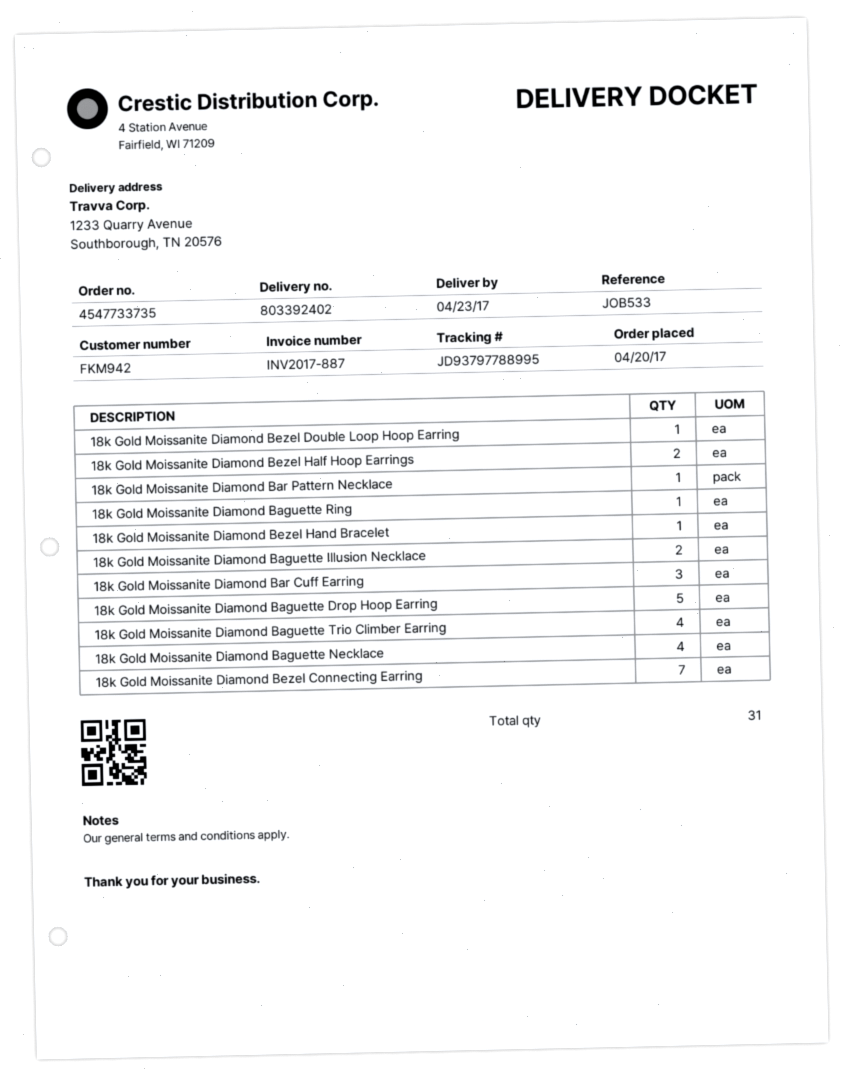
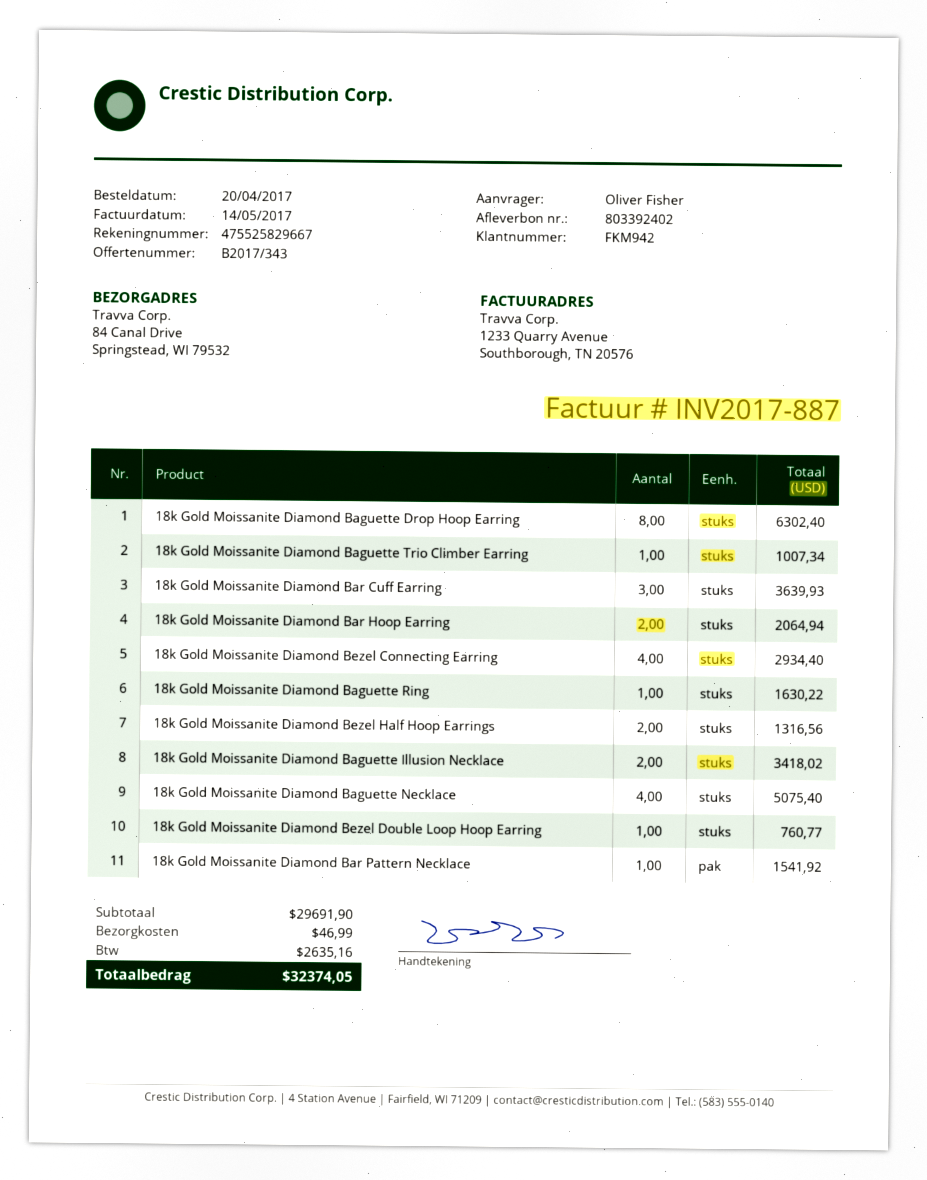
ship to: 1233 Quarry Avenue, Southborough, TN 20576 -> 84 Canal Drive, Springstead, WI 79532
18k Gold Moissanite Diamond Bezel Hand Bracelet: 1 -> none
18k Gold Moissanite Diamond Baguette Drop Hoop Earring: 5 -> 8
18k Gold Moissanite Diamond Baguette Trio Climber Earring: 4 -> 1
18k Gold Moissanite Diamond Bezel Connecting Earring: 7 -> 4
18k Gold Moissanite Diamond Bar Hoop Earring: none -> 2

